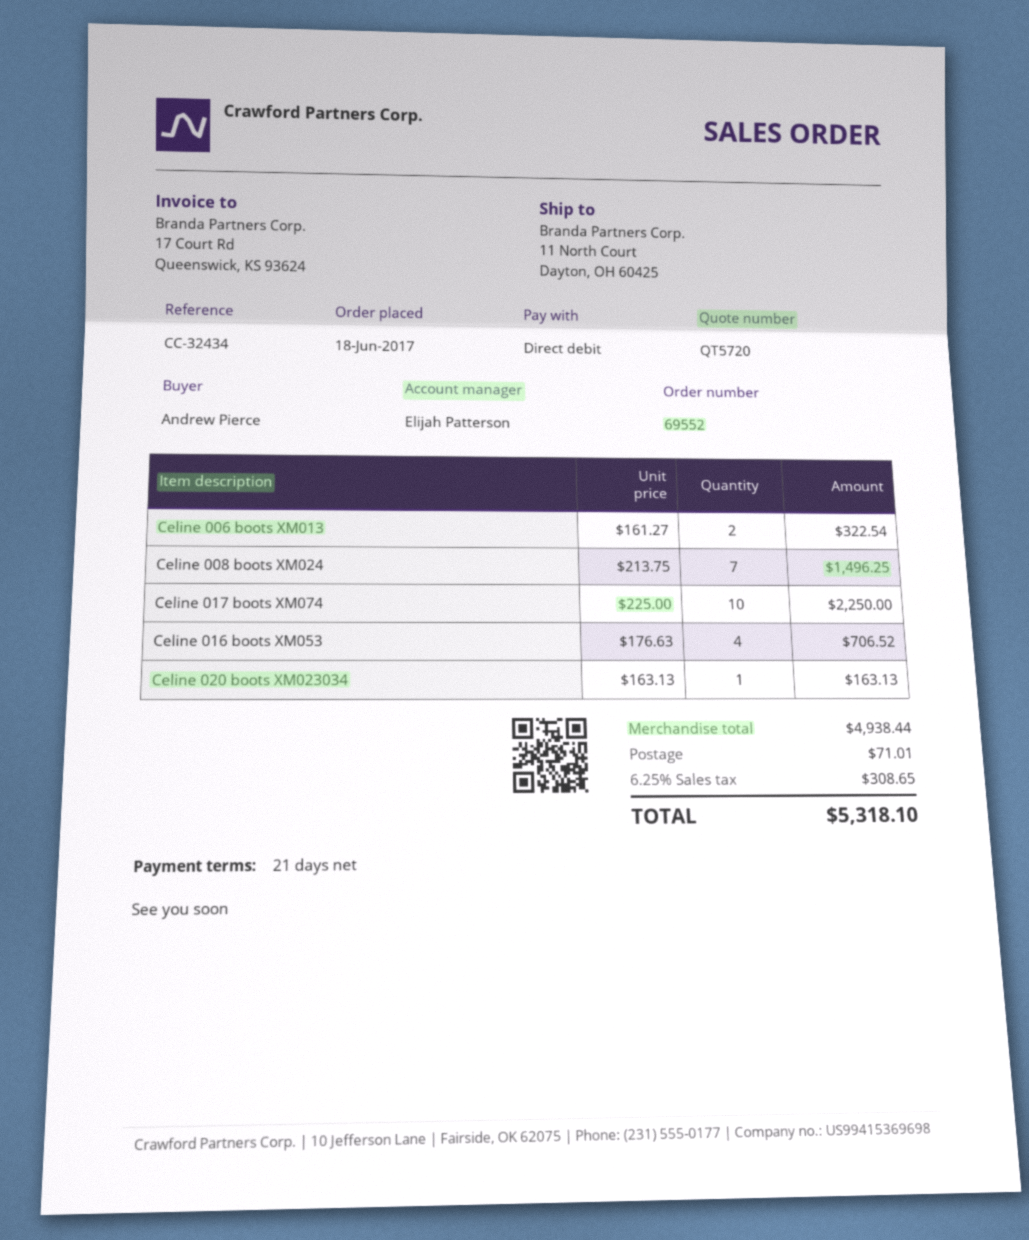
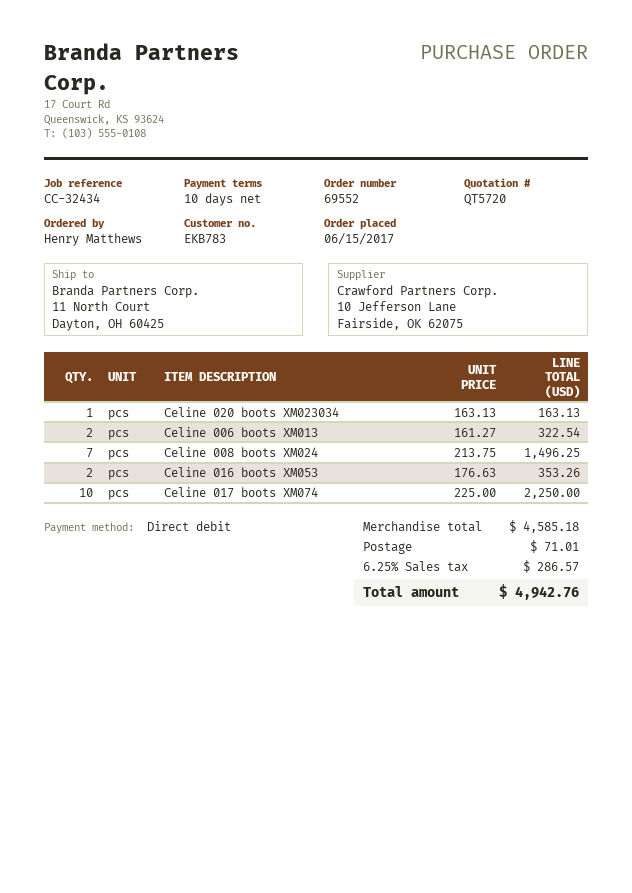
order date: 2017-06-18 -> 2017-06-15
payment terms: 21 days -> 10 days
ordered by: Andrew Pierce -> Henry Matthews
Celine 016 boots XM053: 4 x 176.63 = 706.52 -> 2 x 176.63 = 353.26
subtotal: 4938.44 -> 4585.18
tax: 6.25% = 308.65 -> 6.25% = 286.57
total: 5318.10 -> 4942.76

